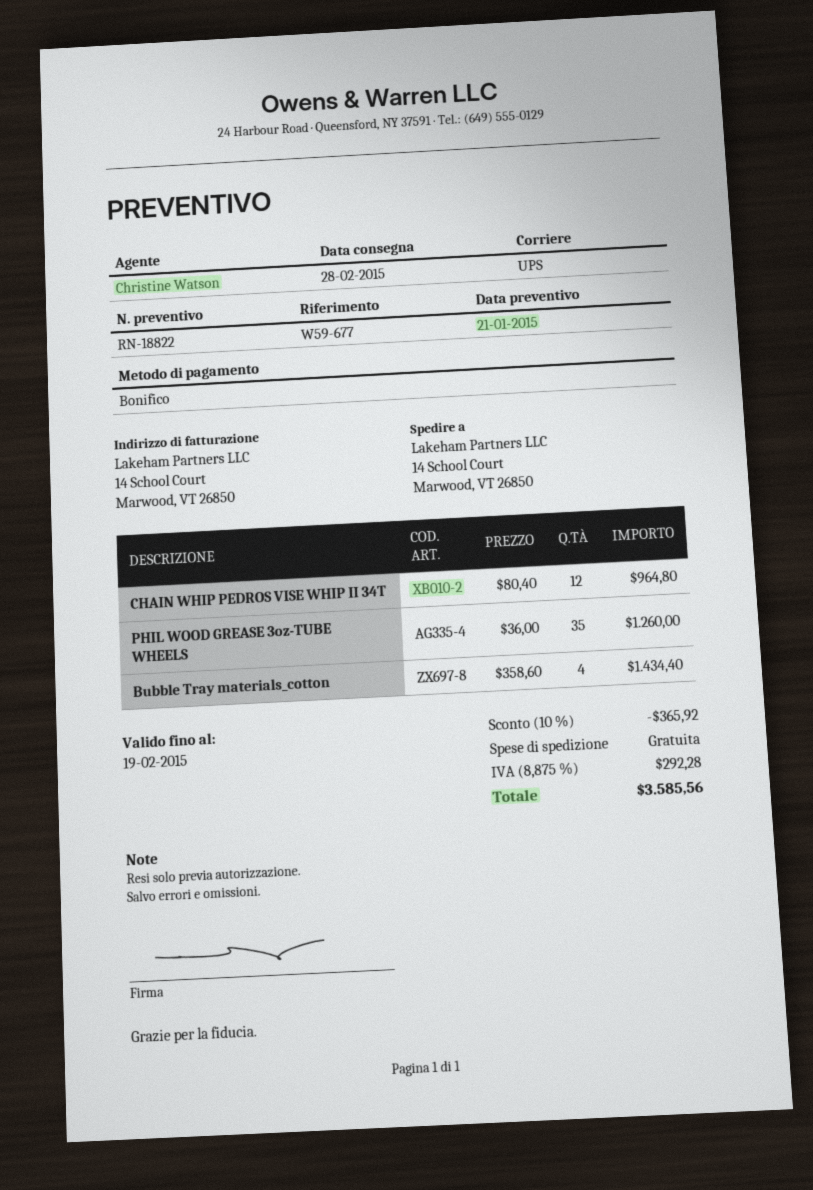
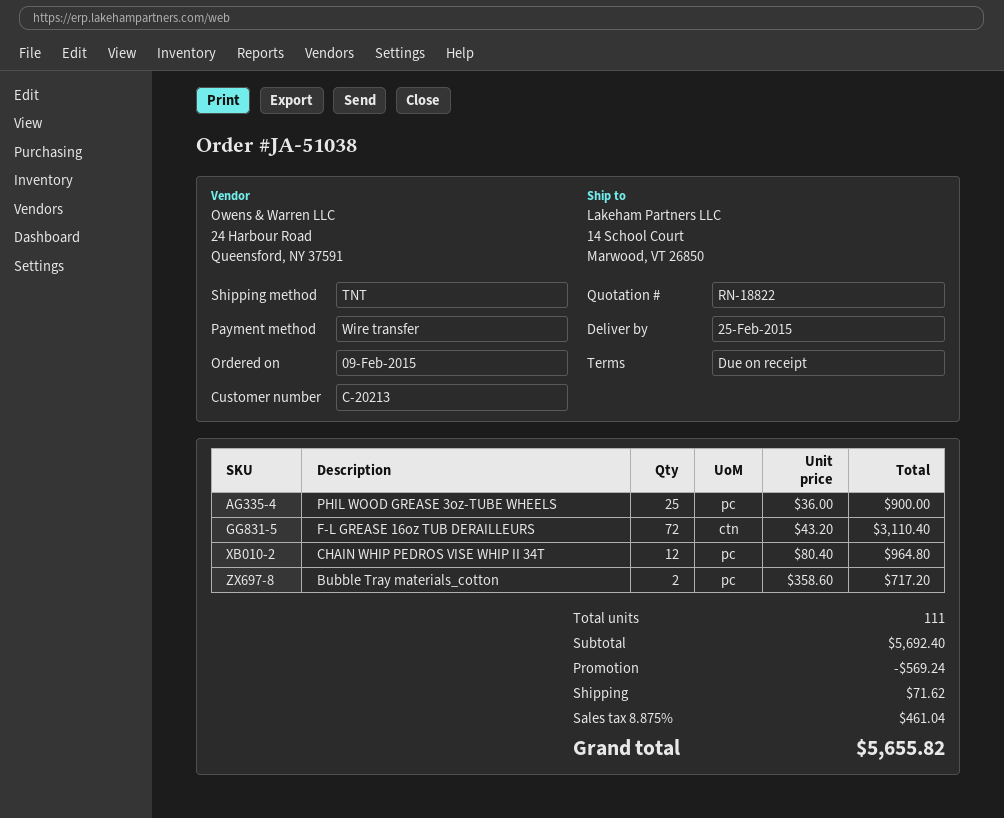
delivery date: 2015-02-28 -> 2015-02-25
shipping method: UPS -> TNT
PHIL WOOD GREASE 3oz-TUBE WHEELS: 35 x 36.00 = 1260.00 -> 25 x 36.00 = 900.00
Bubble Tray materials_cotton: 4 x 358.60 = 1434.40 -> 2 x 358.60 = 717.20
F-L GREASE 16oz TUB DERAILLEURS: none -> 72 x 43.20 = 3110.40
discount: 365.92 -> 569.24
shipping: 0.00 -> 71.62
tax: 8.875% = 292.28 -> 8.875% = 461.04
total: 3585.56 -> 5655.82

